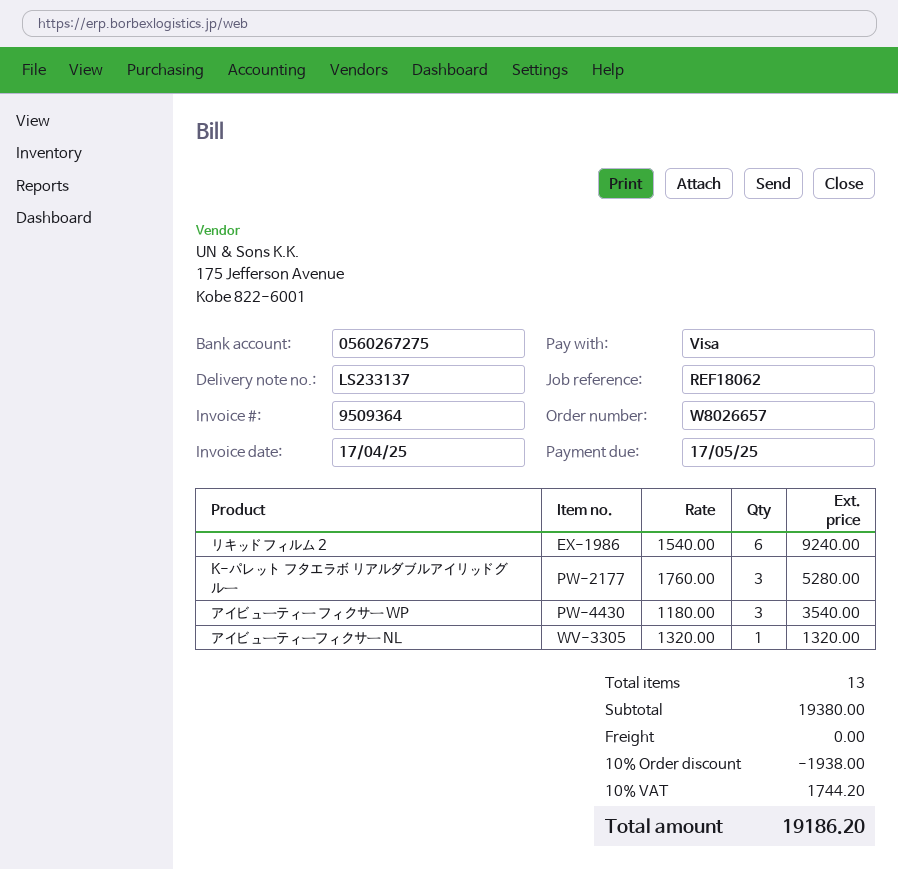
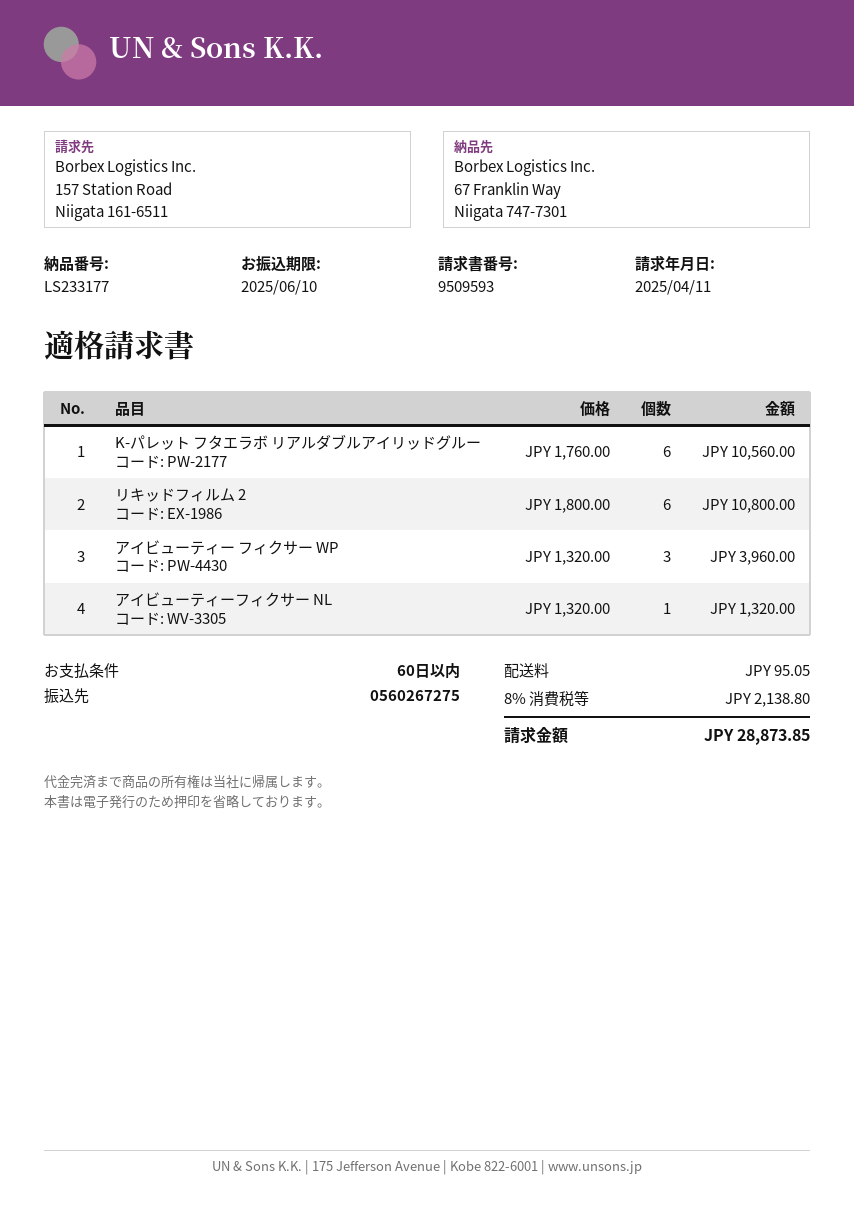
delivery note number: LS233137 -> LS233177
invoice number: 9509364 -> 9509593
invoice date: 2025-04-17 -> 2025-04-11
due date: 2025-05-17 -> 2025-06-10
リキッドフィルム 2: 6 x 1540.00 = 9240.00 -> 6 x 1800.00 = 10800.00
K-パレット フタエラボ リアルダブルアイリッドグルー: 3 x 1760.00 = 5280.00 -> 6 x 1760.00 = 10560.00
アイビューティー フィクサー WP: 3 x 1180.00 = 3540.00 -> 3 x 1320.00 = 3960.00
discount: 10% = 1938.00 -> none
shipping: 0.00 -> 95.05
tax: 10% = 1744.20 -> 8% = 2138.80
total: 19186.20 -> 28873.85

